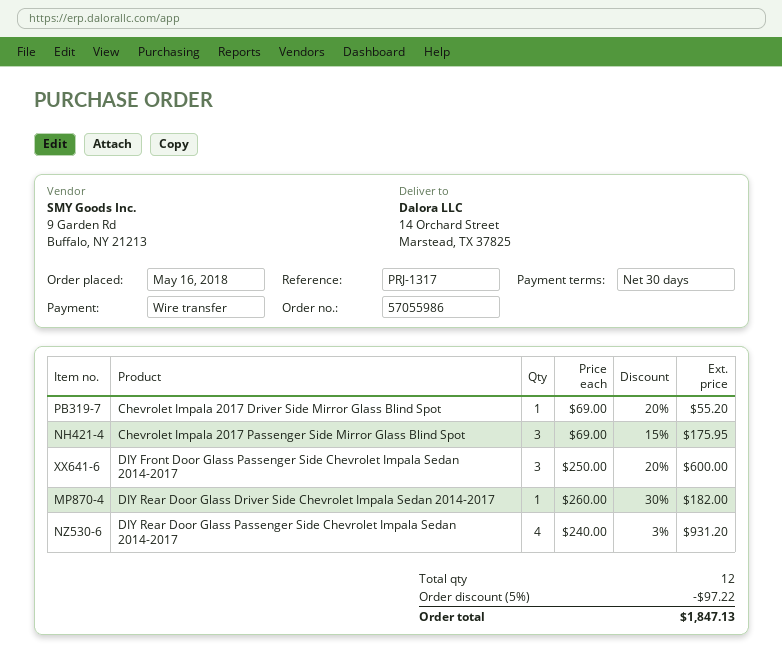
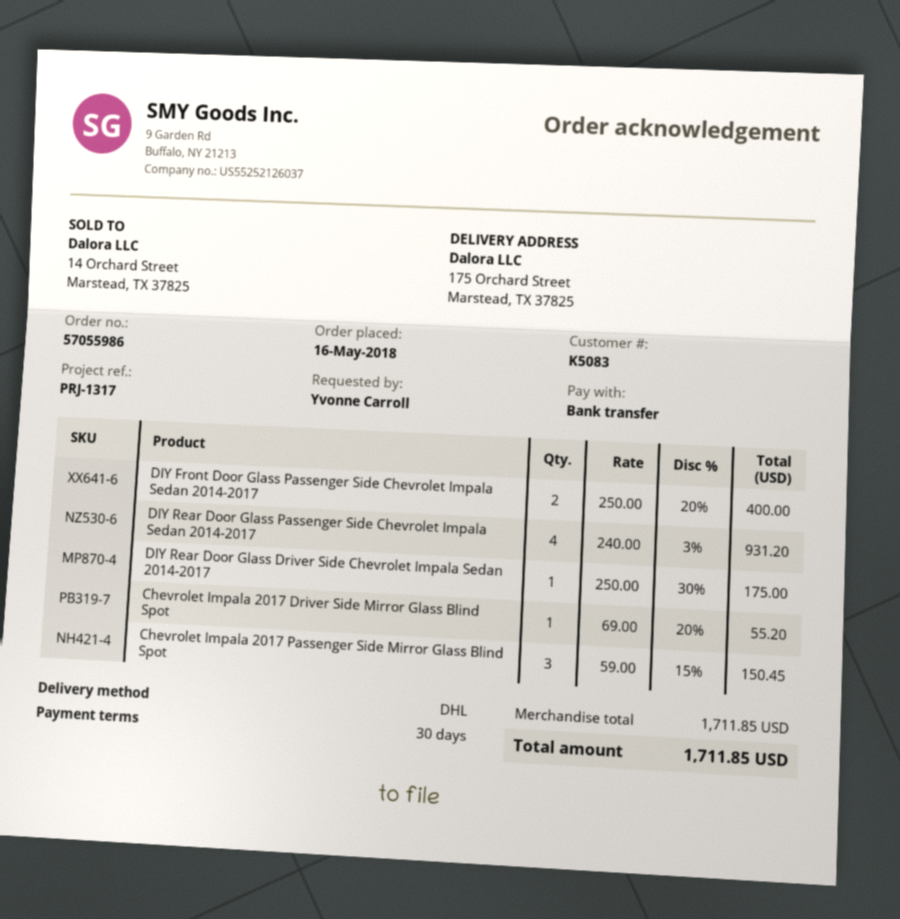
ship to: 14 Orchard Street, Marstead, TX 37825 -> 175 Orchard Street, Marstead, TX 37825
Chevrolet Impala 2017 Passenger Side Mirror Glass Blind Spot: 3 x 69.00 - 15% = 175.95 -> 3 x 59.00 - 15% = 150.45
DIY Front Door Glass Passenger Side Chevrolet Impala Sedan 2014-2017: 3 x 250.00 - 20% = 600.00 -> 2 x 250.00 - 20% = 400.00
DIY Rear Door Glass Driver Side Chevrolet Impala Sedan 2014-2017: 1 x 260.00 - 30% = 182.00 -> 1 x 250.00 - 30% = 175.00
discount: 5% = 97.22 -> none
total: 1847.13 -> 1711.85

